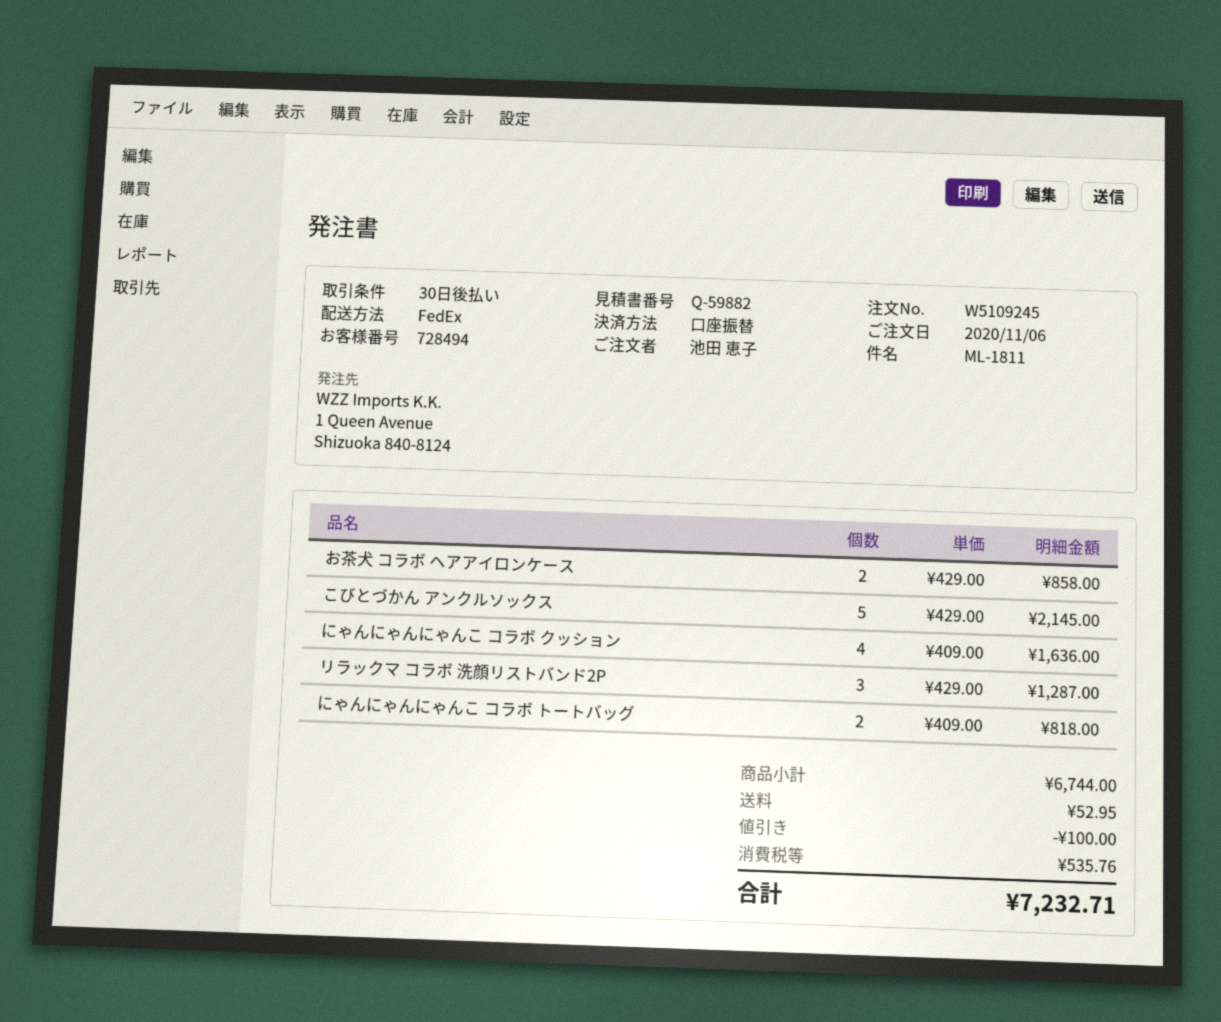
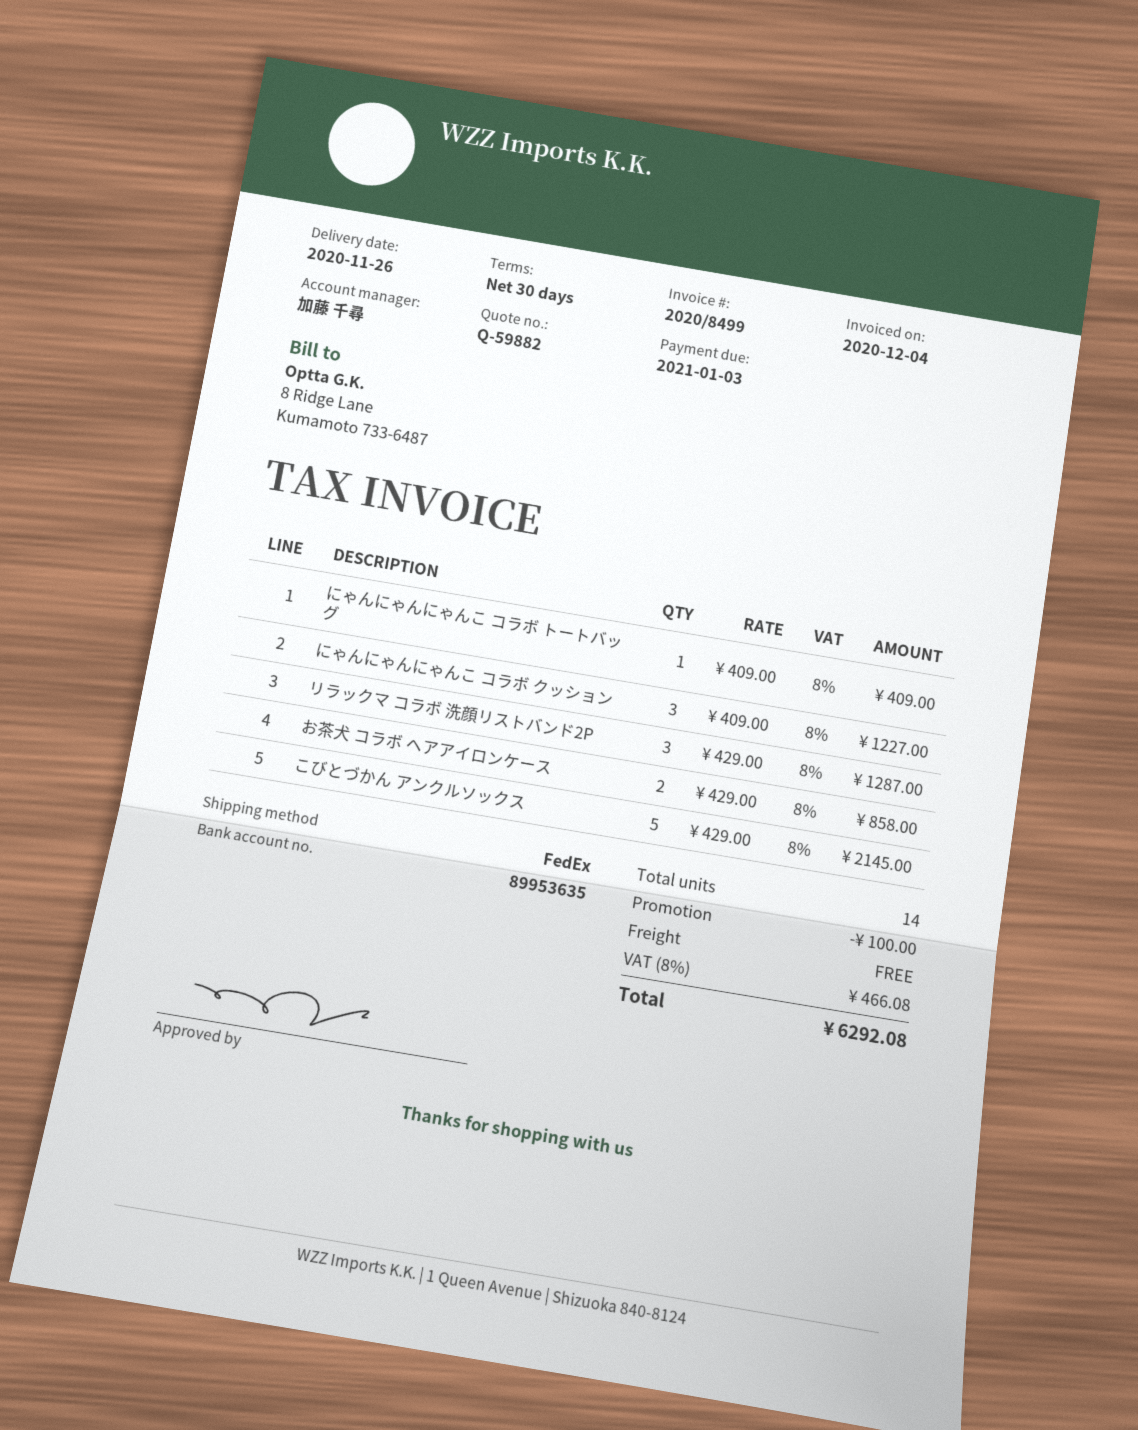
にゃんにゃんにゃんこ コラボ クッション: 4 x 409.00 = 1636.00 -> 3 x 409.00 = 1227.00
にゃんにゃんにゃんこ コラボ トートバッグ: 2 x 409.00 = 818.00 -> 1 x 409.00 = 409.00
shipping: 52.95 -> 0.00
tax: 535.76 -> 466.08
total: 7232.71 -> 6292.08

